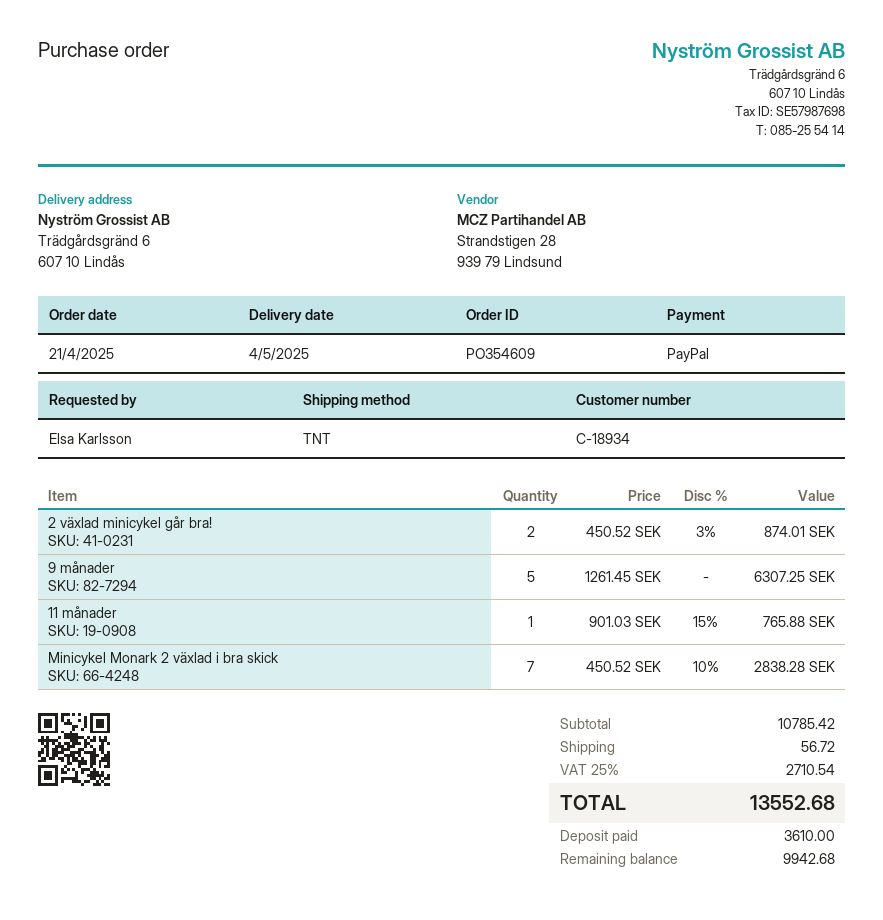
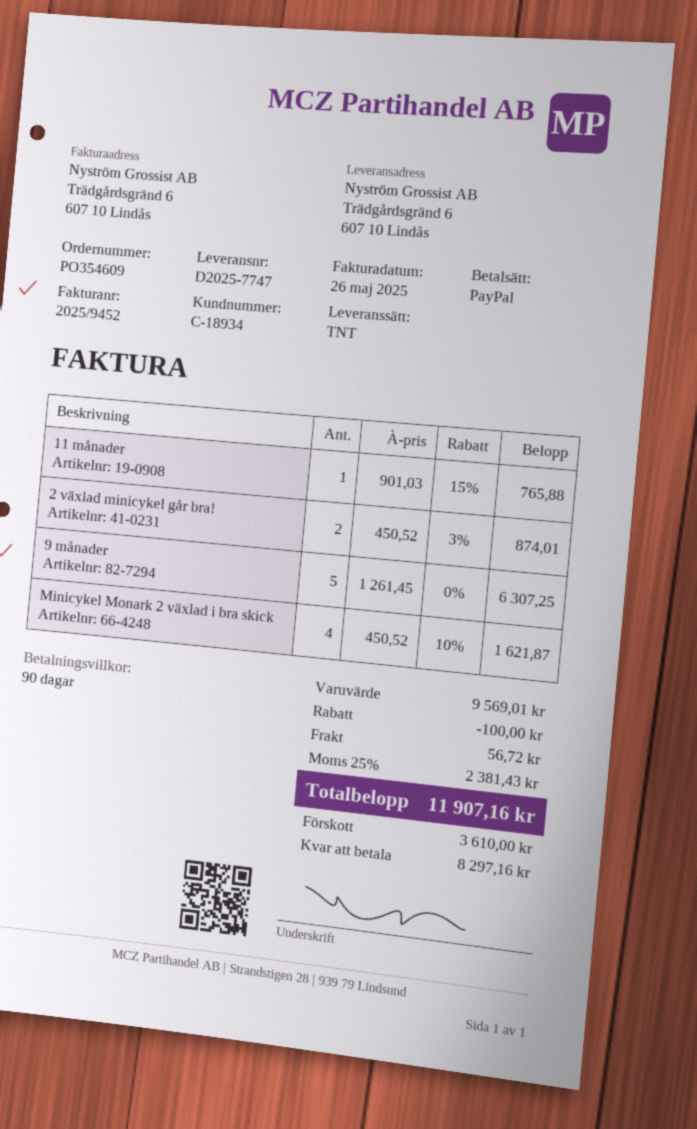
Minicykel Monark 2 växlad i bra skick: 7 x 450.52 - 10% = 2838.28 -> 4 x 450.52 - 10% = 1621.87
subtotal: 10785.42 -> 9569.01
discount: none -> 100.00
tax: 25% = 2710.54 -> 25% = 2381.43
total: 13552.68 -> 11907.16
balance: 9942.68 -> 8297.16

